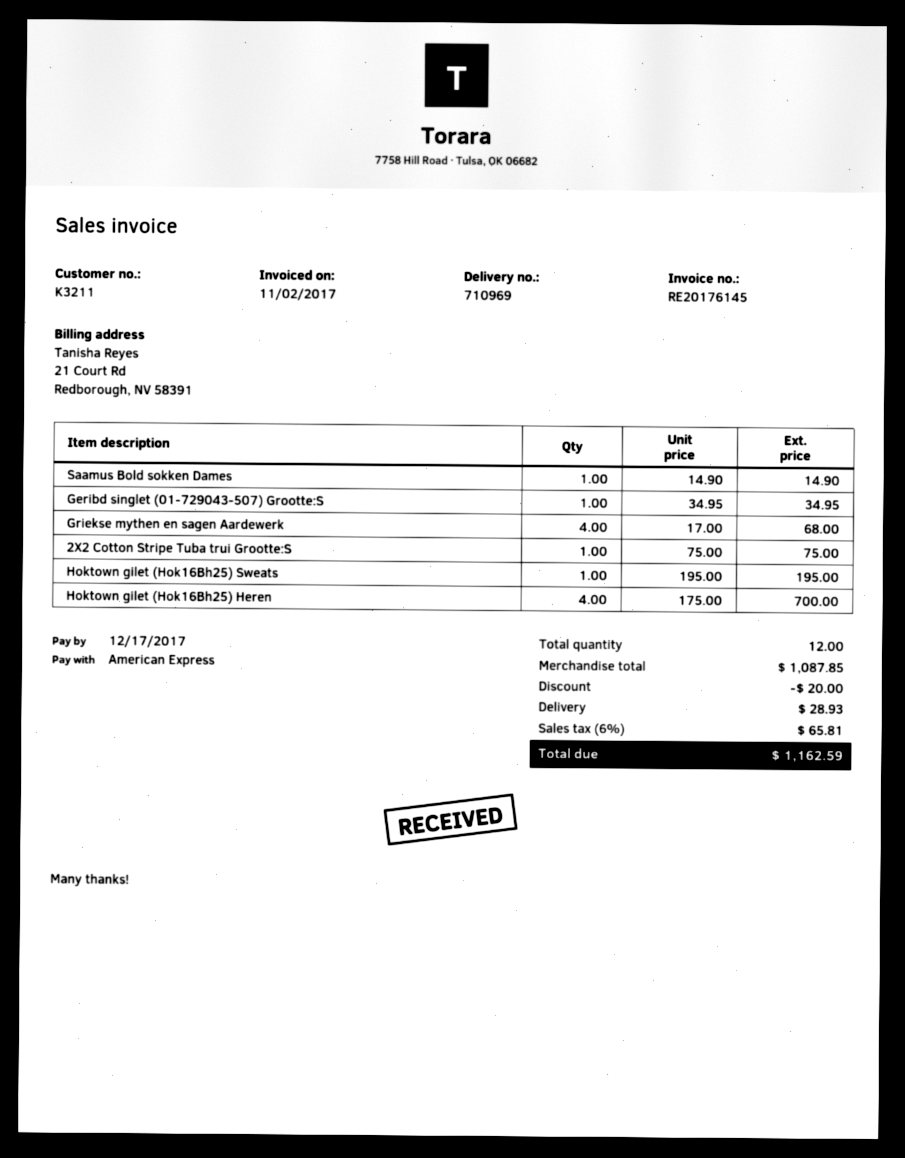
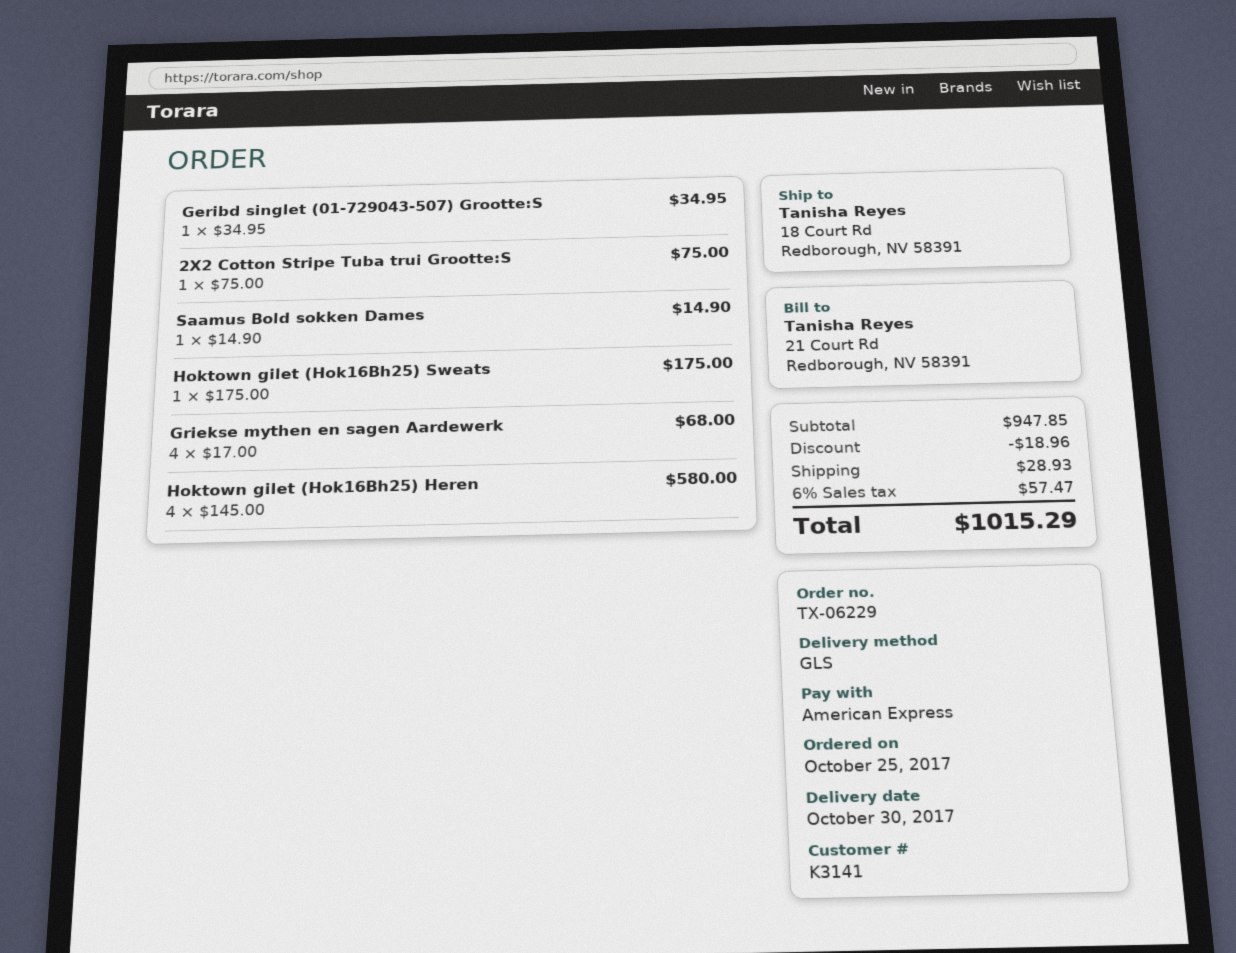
customer number: K3211 -> K3141
Hoktown gilet (Hok16Bh25) Sweats: 1 x 195.00 = 195.00 -> 1 x 175.00 = 175.00
Hoktown gilet (Hok16Bh25) Heren: 4 x 175.00 = 700.00 -> 4 x 145.00 = 580.00
subtotal: 1087.85 -> 947.85
discount: 20.00 -> 18.96
tax: 6% = 65.81 -> 6% = 57.47
total: 1162.59 -> 1015.29

